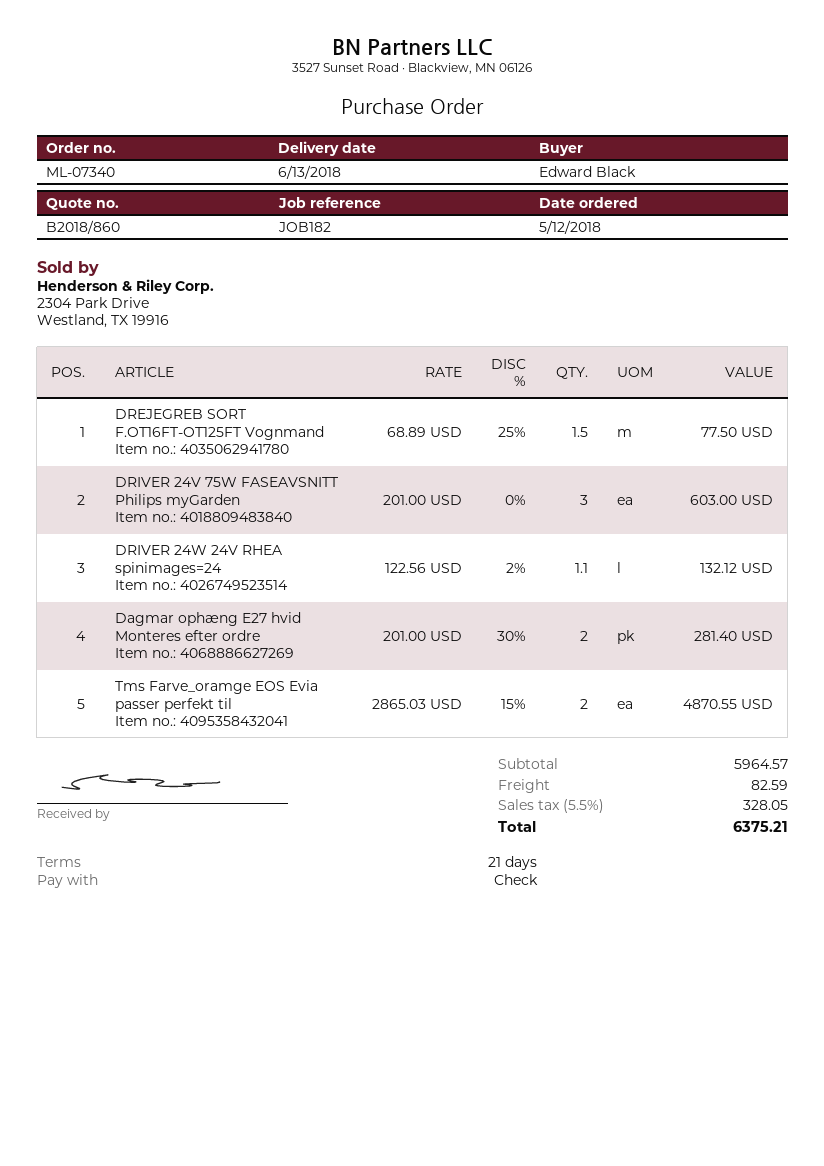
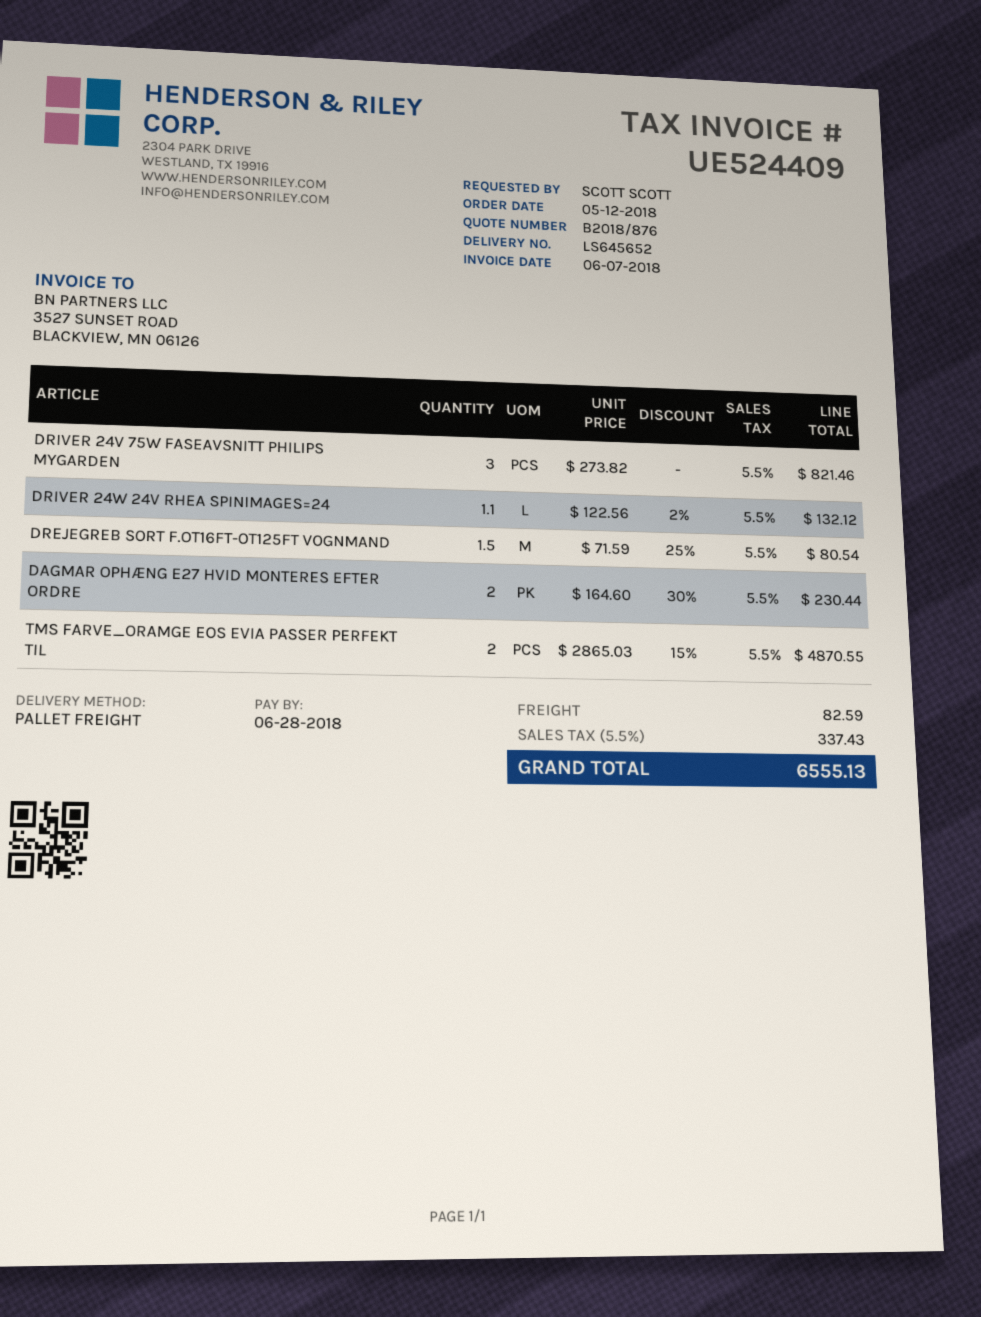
quote number: B2018/860 -> B2018/876
ordered by: Edward Black -> SCOTT SCOTT
DREJEGREB SORT F.OT16FT-OT125FT Vognmand: 1.5 x 68.89 - 25% = 77.50 -> 1.5 x 71.59 - 25% = 80.54
DRIVER 24V 75W FASEAVSNITT Philips myGarden: 3 x 201.00 = 603.00 -> 3 x 273.82 = 821.46
Dagmar ophæng E27 hvid Monteres efter ordre: 2 x 201.00 - 30% = 281.40 -> 2 x 164.60 - 30% = 230.44
tax: 5.5% = 328.05 -> 5.5% = 337.43
total: 6375.21 -> 6555.13

